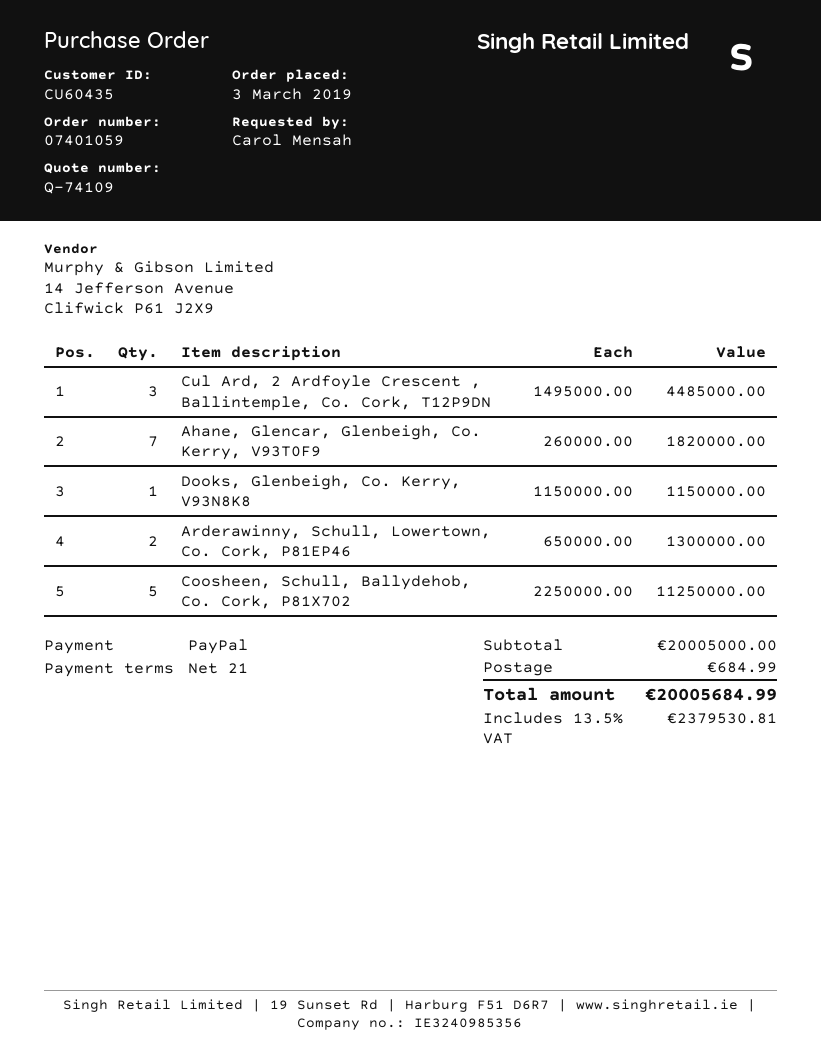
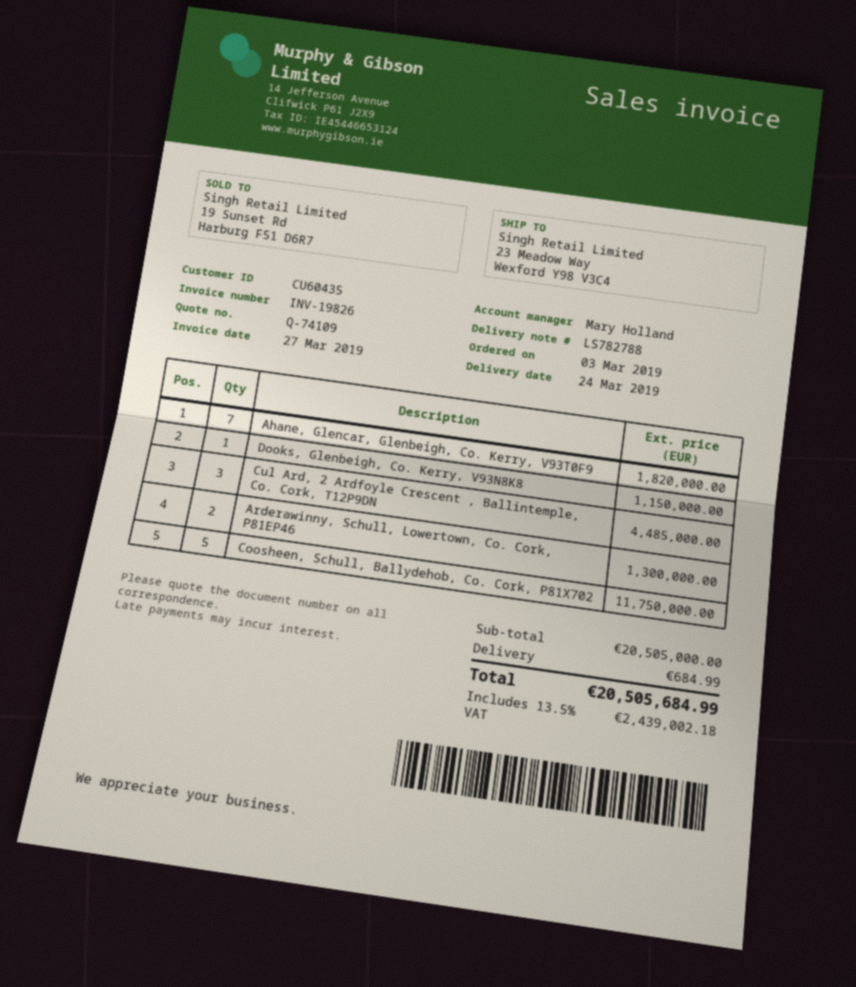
Coosheen, Schull, Ballydehob, Co. Cork, P81X702: 5 for 11250000.00 -> 5 for 11750000.00
subtotal: 20005000.00 -> 20505000.00
tax: 13.5% = 2379530.81 -> 13.5% = 2439002.18
total: 20005684.99 -> 20505684.99

